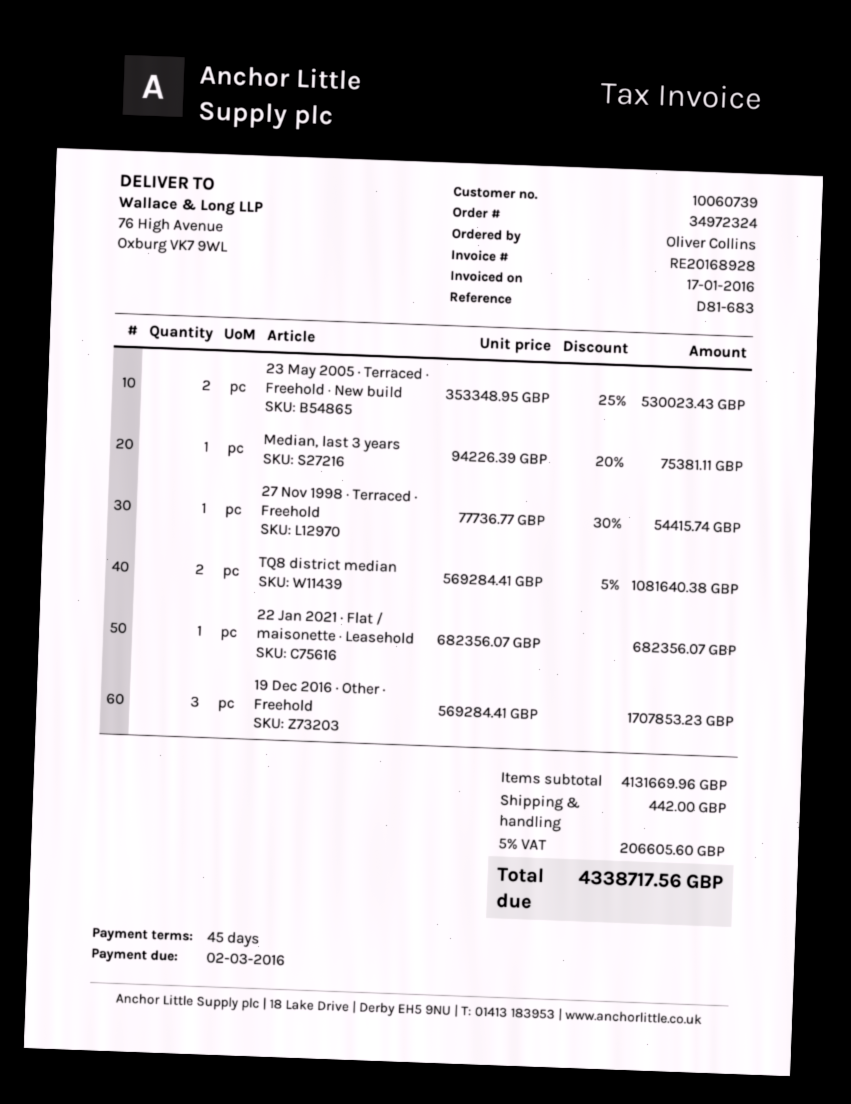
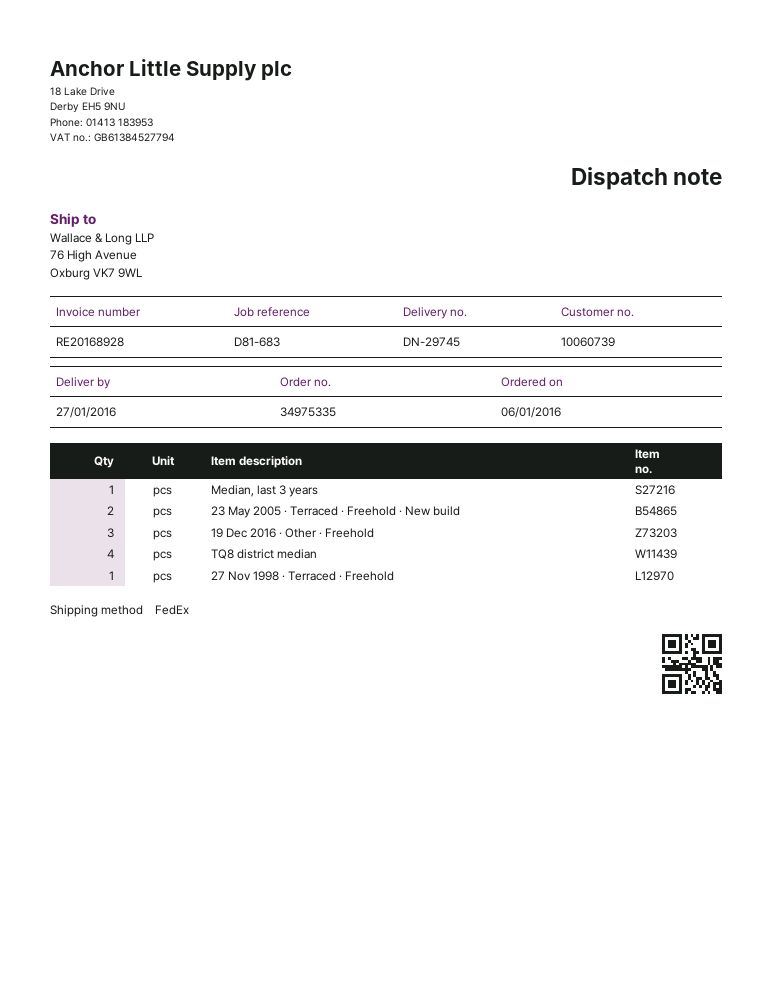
order number: 34972324 -> 34975335
TQ8 district median: 2 -> 4
22 Jan 2021 · Flat / maisonette · Leasehold: 1 -> none

